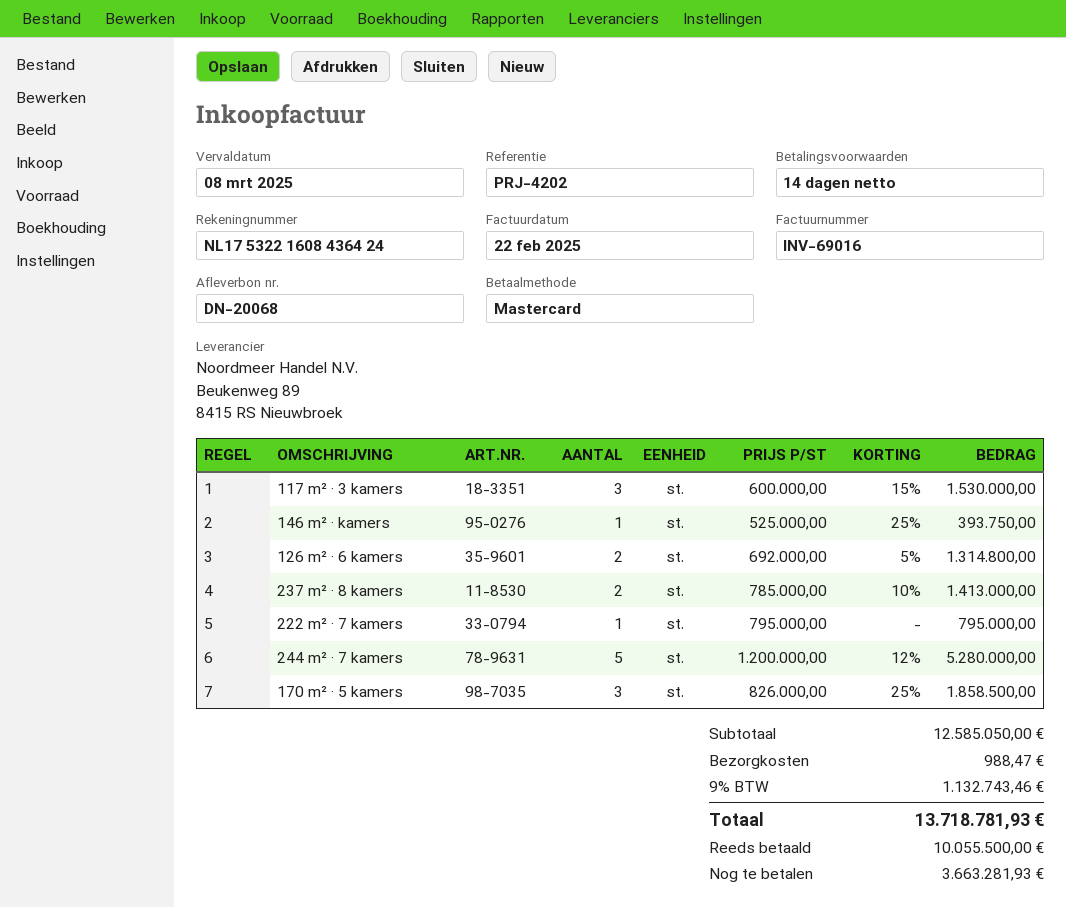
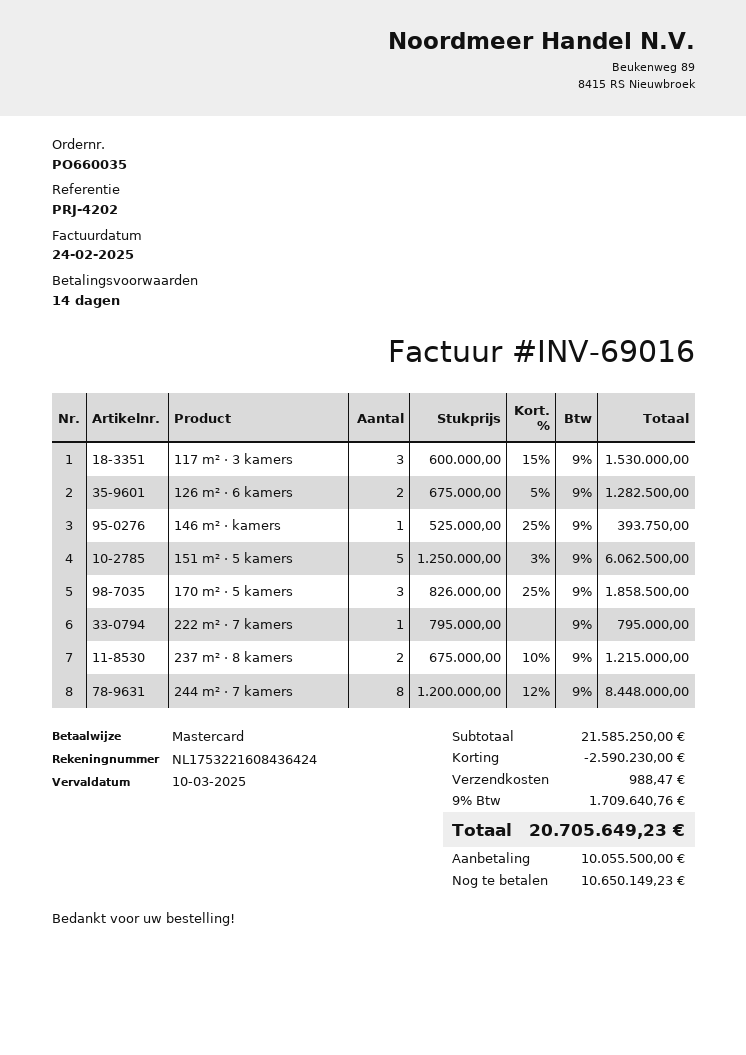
invoice date: 2025-02-22 -> 2025-02-24
due date: 2025-03-08 -> 2025-03-10
126 m² · 6 kamers: 2 x 692000.00 - 5% = 1314800.00 -> 2 x 675000.00 - 5% = 1282500.00
237 m² · 8 kamers: 2 x 785000.00 - 10% = 1413000.00 -> 2 x 675000.00 - 10% = 1215000.00
244 m² · 7 kamers: 5 x 1200000.00 - 12% = 5280000.00 -> 8 x 1200000.00 - 12% = 8448000.00
151 m² · 5 kamers: none -> 5 x 1250000.00 - 3% = 6062500.00
subtotal: 12585050.00 -> 21585250.00
discount: none -> 2590230.00
tax: 9% = 1132743.46 -> 9% = 1709640.76
total: 13718781.93 -> 20705649.23
balance: 3663281.93 -> 10650149.23

